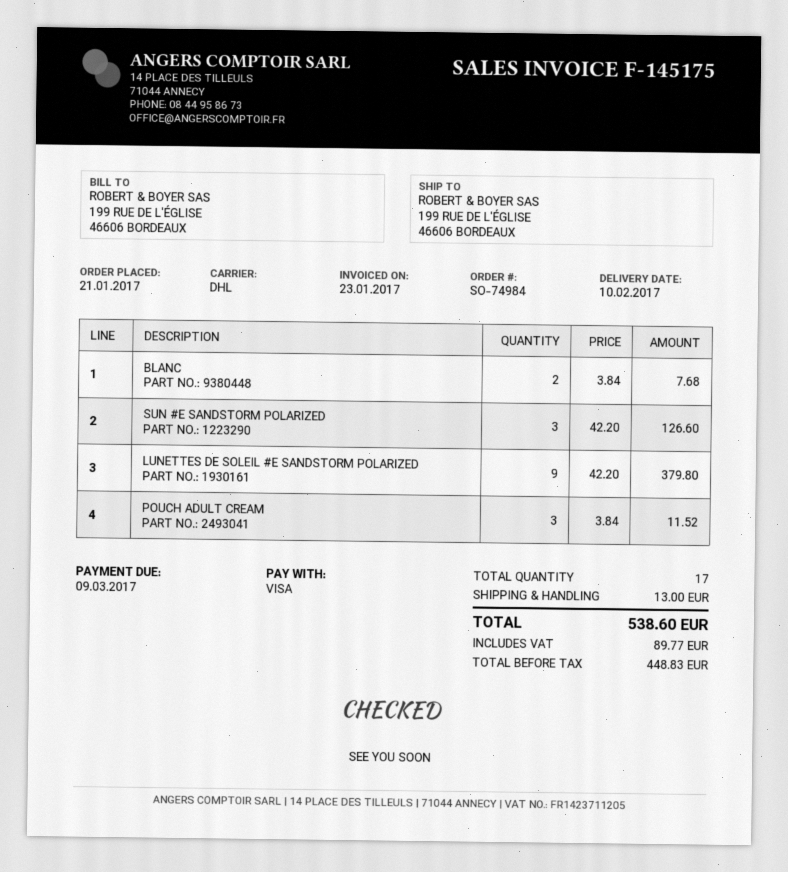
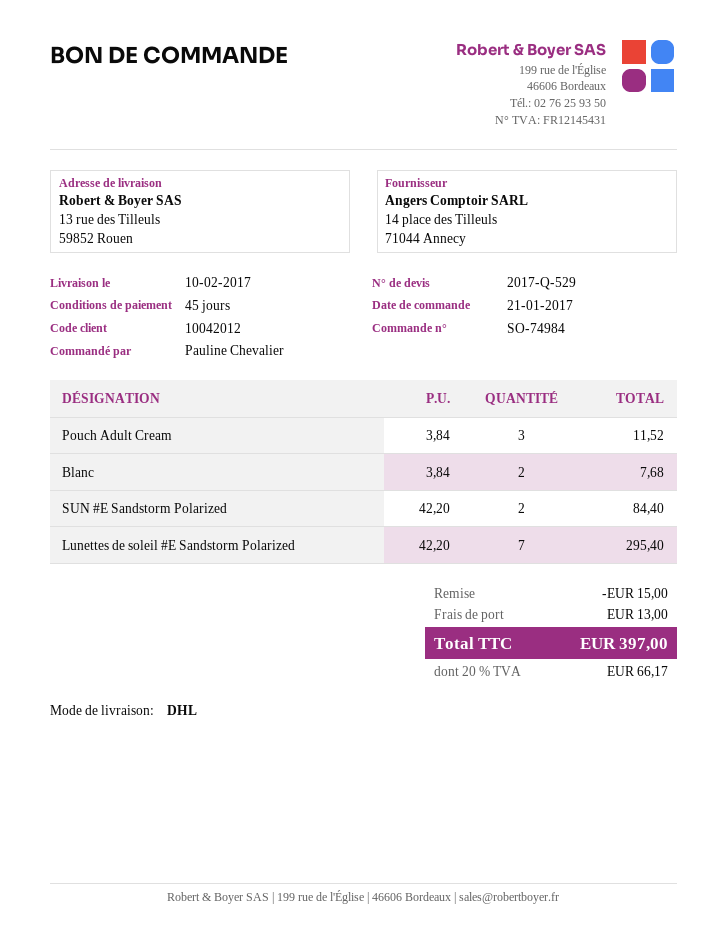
ship to: 199 RUE DE L'ÉGLISE, 46606 BORDEAUX -> 13 rue des Tilleuls, 59852 Rouen
SUN #E SANDSTORM POLARIZED: 3 x 42.20 = 126.60 -> 2 x 42.20 = 84.40
LUNETTES DE SOLEIL #E SANDSTORM POLARIZED: 9 x 42.20 = 379.80 -> 7 x 42.20 = 295.40
discount: none -> 15.00
tax: 89.77 -> 66.17
total: 538.60 -> 397.00

